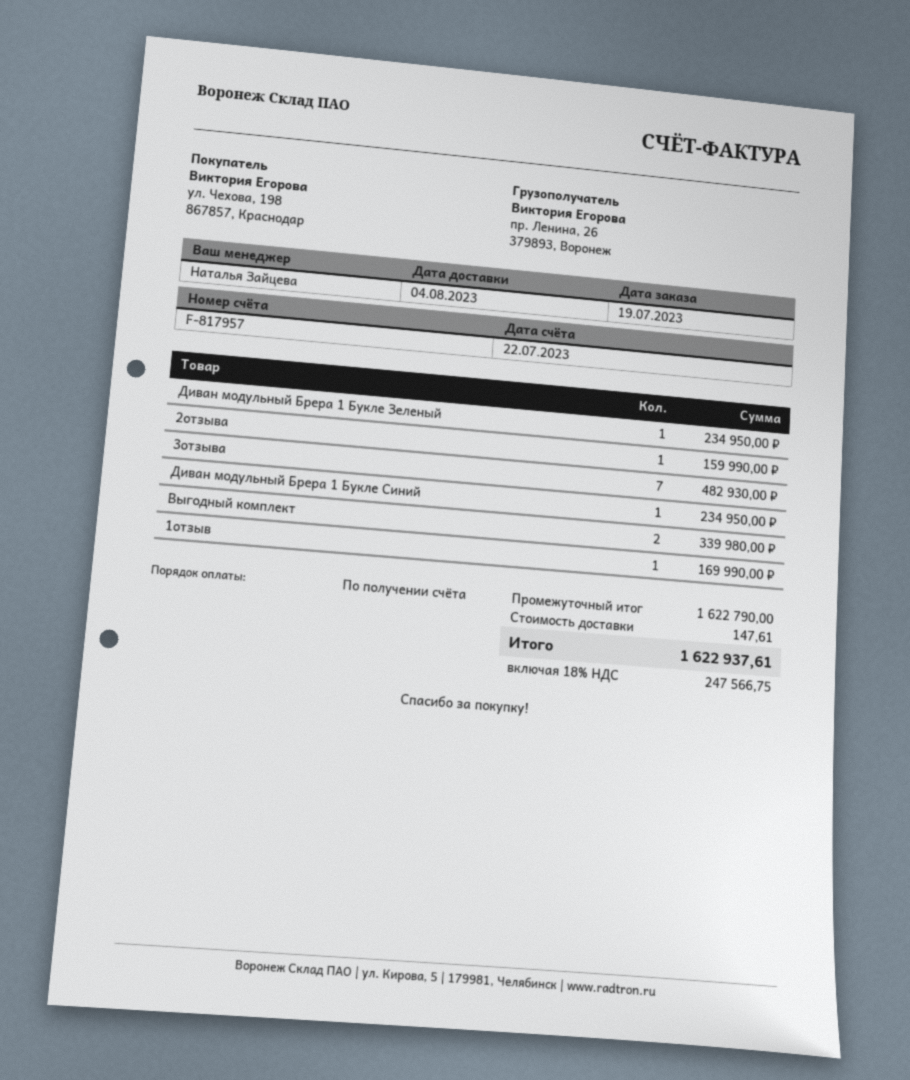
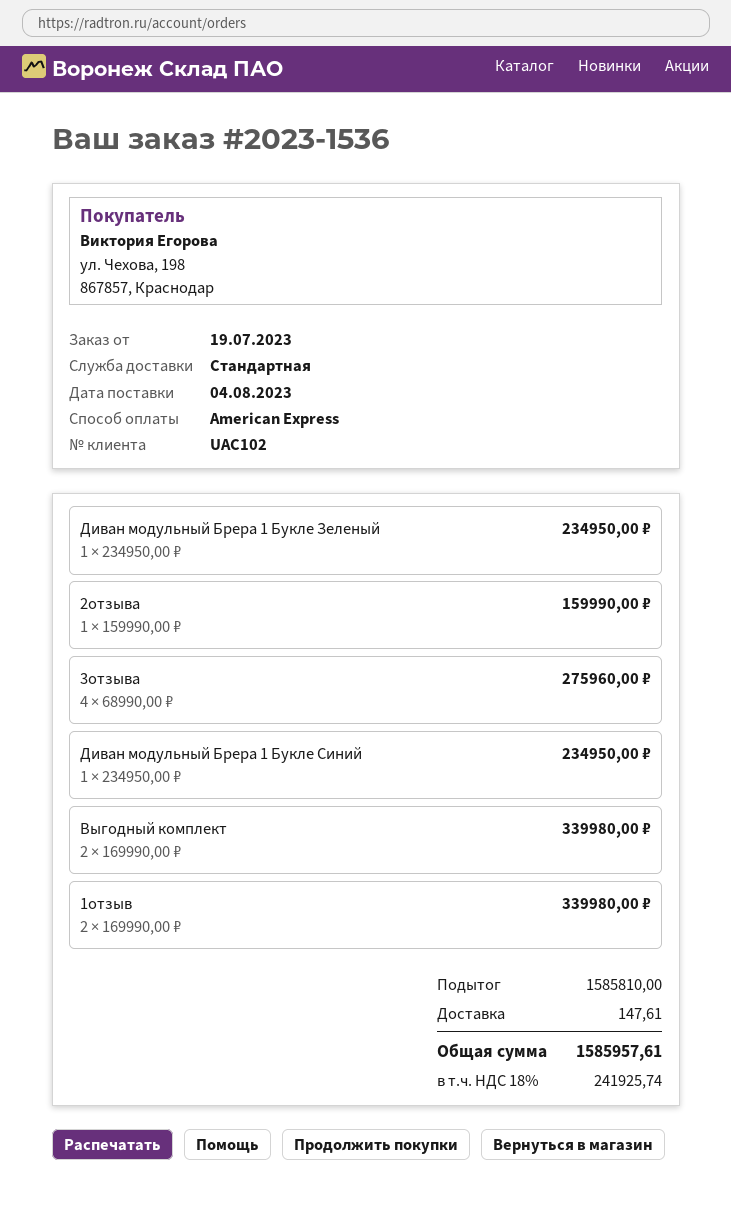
3отзыва: 7 for 482930.00 -> 4 for 275960.00
1отзыв: 1 for 169990.00 -> 2 for 339980.00
subtotal: 1622790.00 -> 1585810.00
tax: 18% = 247566.75 -> 18% = 241925.74
total: 1622937.61 -> 1585957.61

